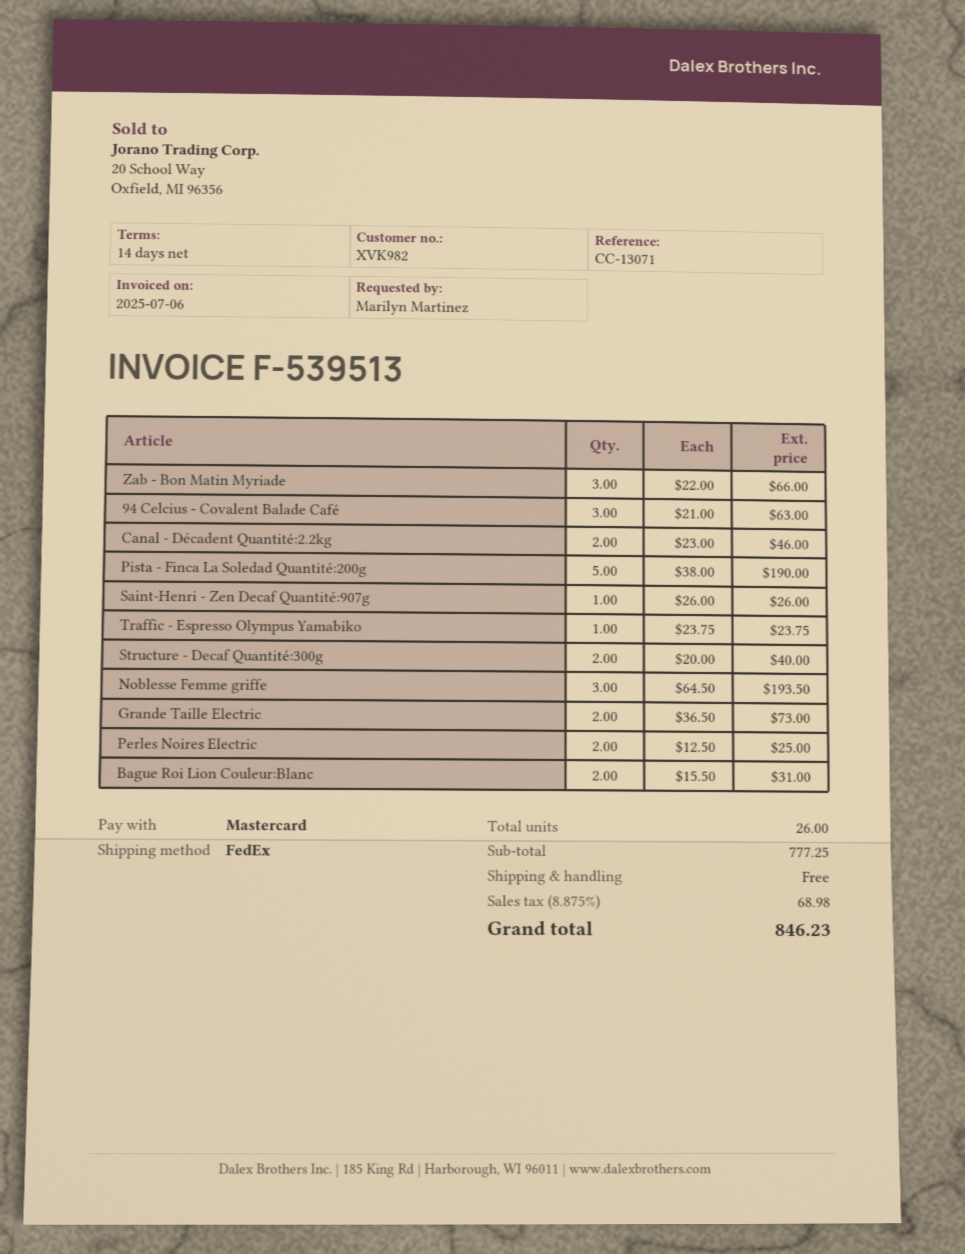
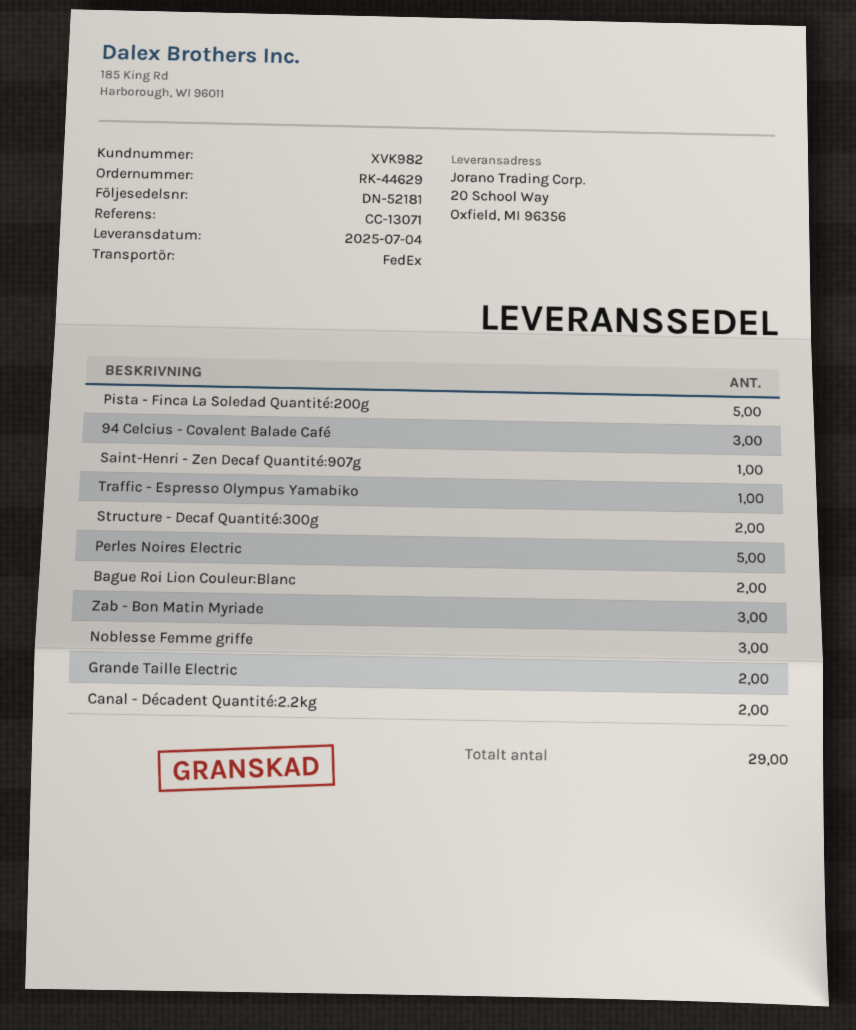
Perles Noires Electric: 2 -> 5
total quantity: 26 -> 29

